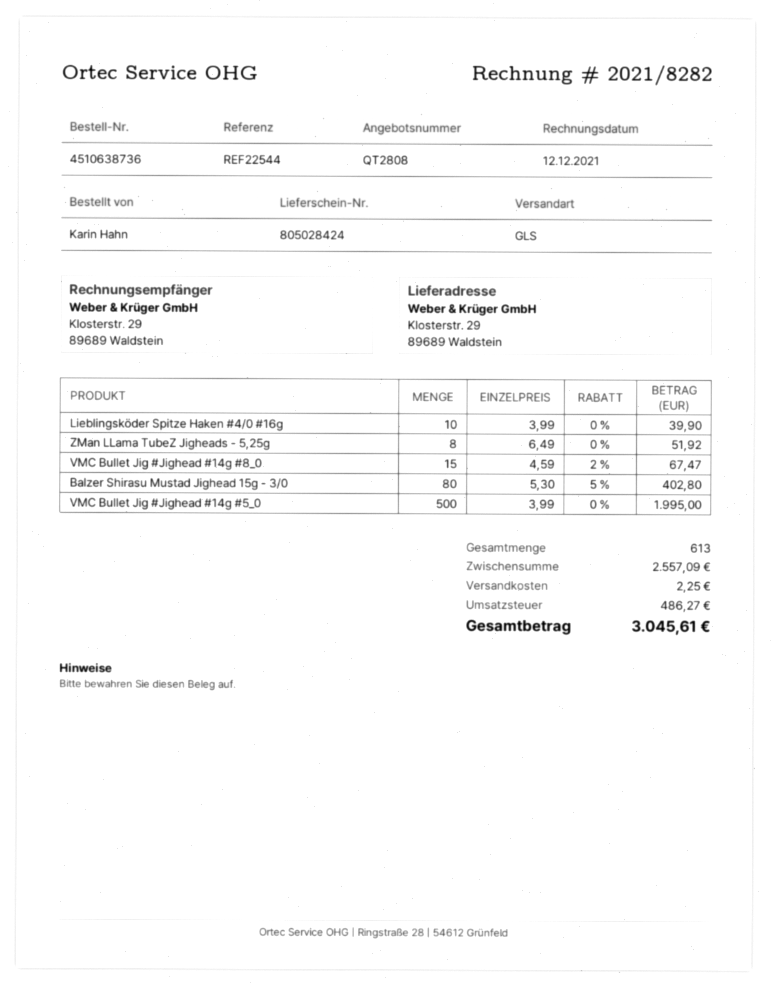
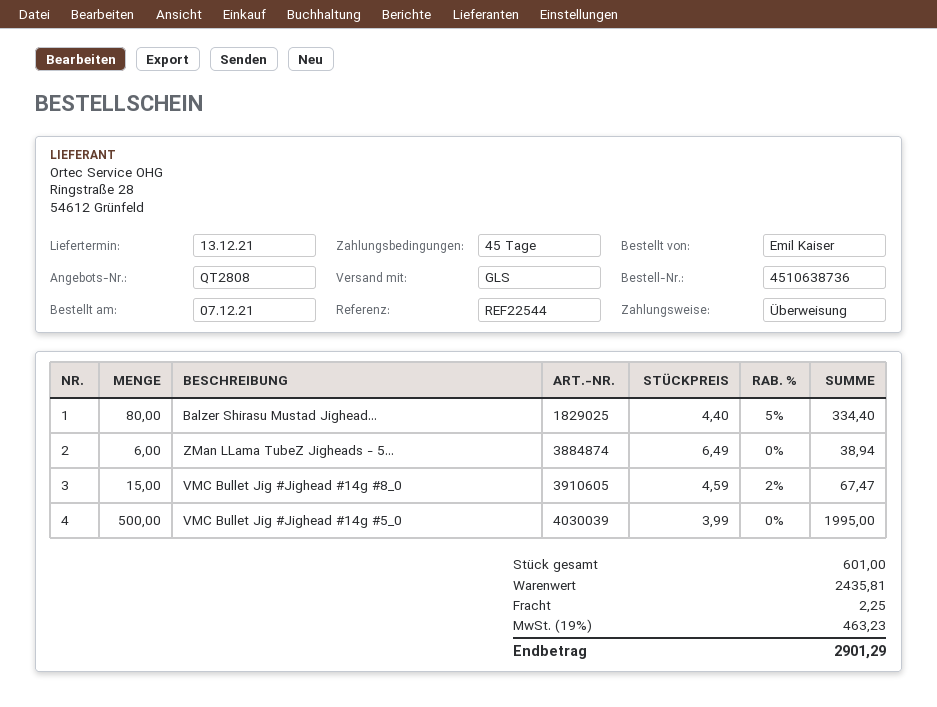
ordered by: Karin Hahn -> Emil Kaiser
Lieblingsköder Spitze Haken #4/0 #16g: 10 x 3.99 = 39.90 -> none
ZMan LLama TubeZ Jigheads - 5,25g: 8 x 6.49 = 51.92 -> 6 x 6.49 = 38.94
Balzer Shirasu Mustad Jighead 15g - 3/0: 80 x 5.30 - 5% = 402.80 -> 80 x 4.40 - 5% = 334.40
total quantity: 613 -> 601
subtotal: 2557.09 -> 2435.81
tax: 486.27 -> 463.23
total: 3045.61 -> 2901.29

